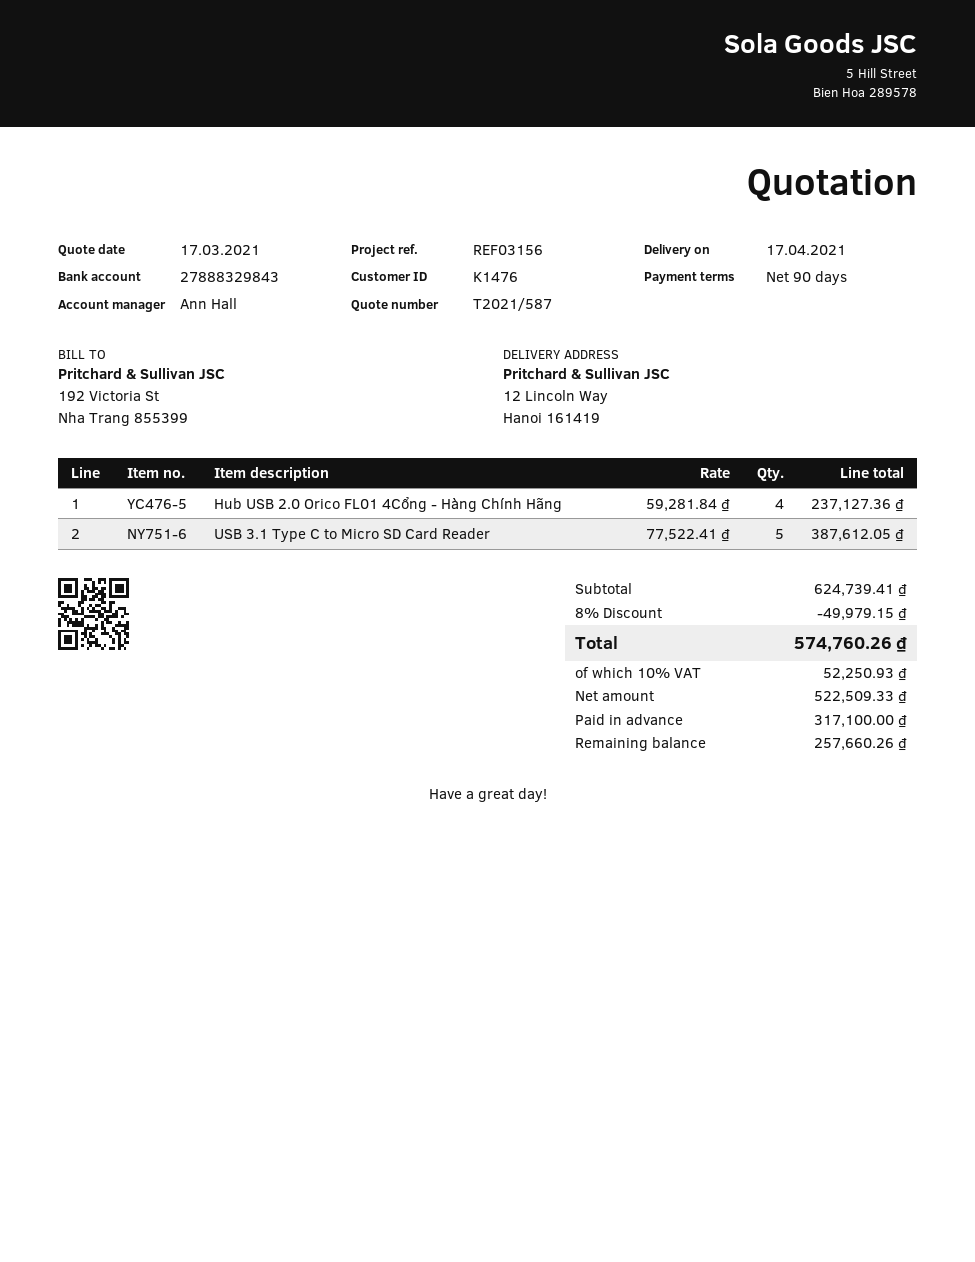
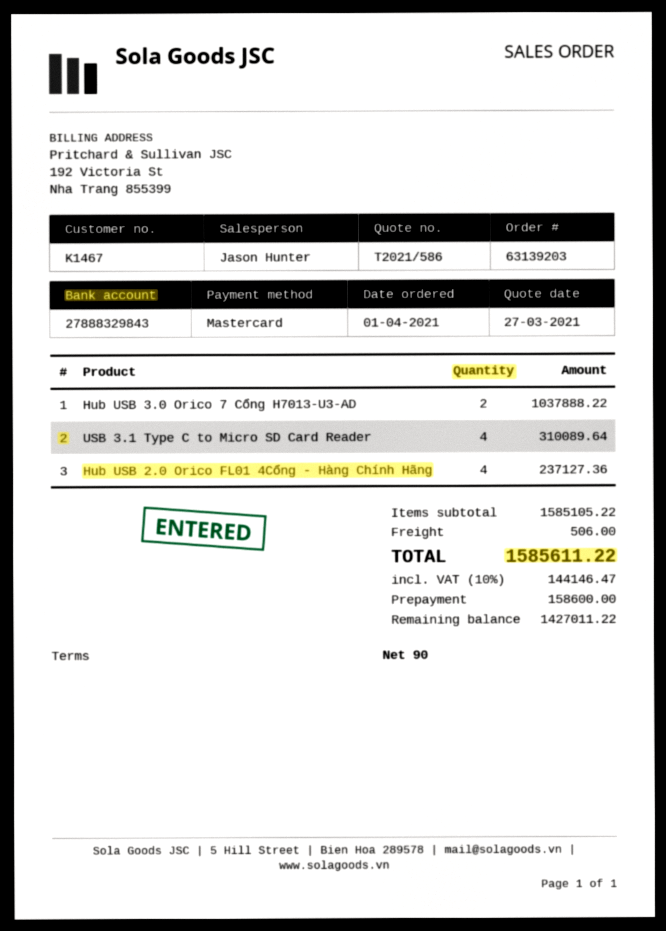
quote number: T2021/587 -> T2021/586
quote date: 2021-03-17 -> 2021-03-27
customer number: K1476 -> K1467
sales rep: Ann Hall -> Jason Hunter
USB 3.1 Type C to Micro SD Card Reader: 5 for 387612.05 -> 4 for 310089.64
Hub USB 3.0 Orico 7 Cổng H7013-U3-AD: none -> 2 for 1037888.22
subtotal: 624739.41 -> 1585105.22
discount: 8% = 49979.15 -> none
shipping: none -> 506.00
tax: 10% = 52250.93 -> 10% = 144146.47
total: 574760.26 -> 1585611.22
deposit: 317100.00 -> 158600.00
balance: 257660.26 -> 1427011.22

